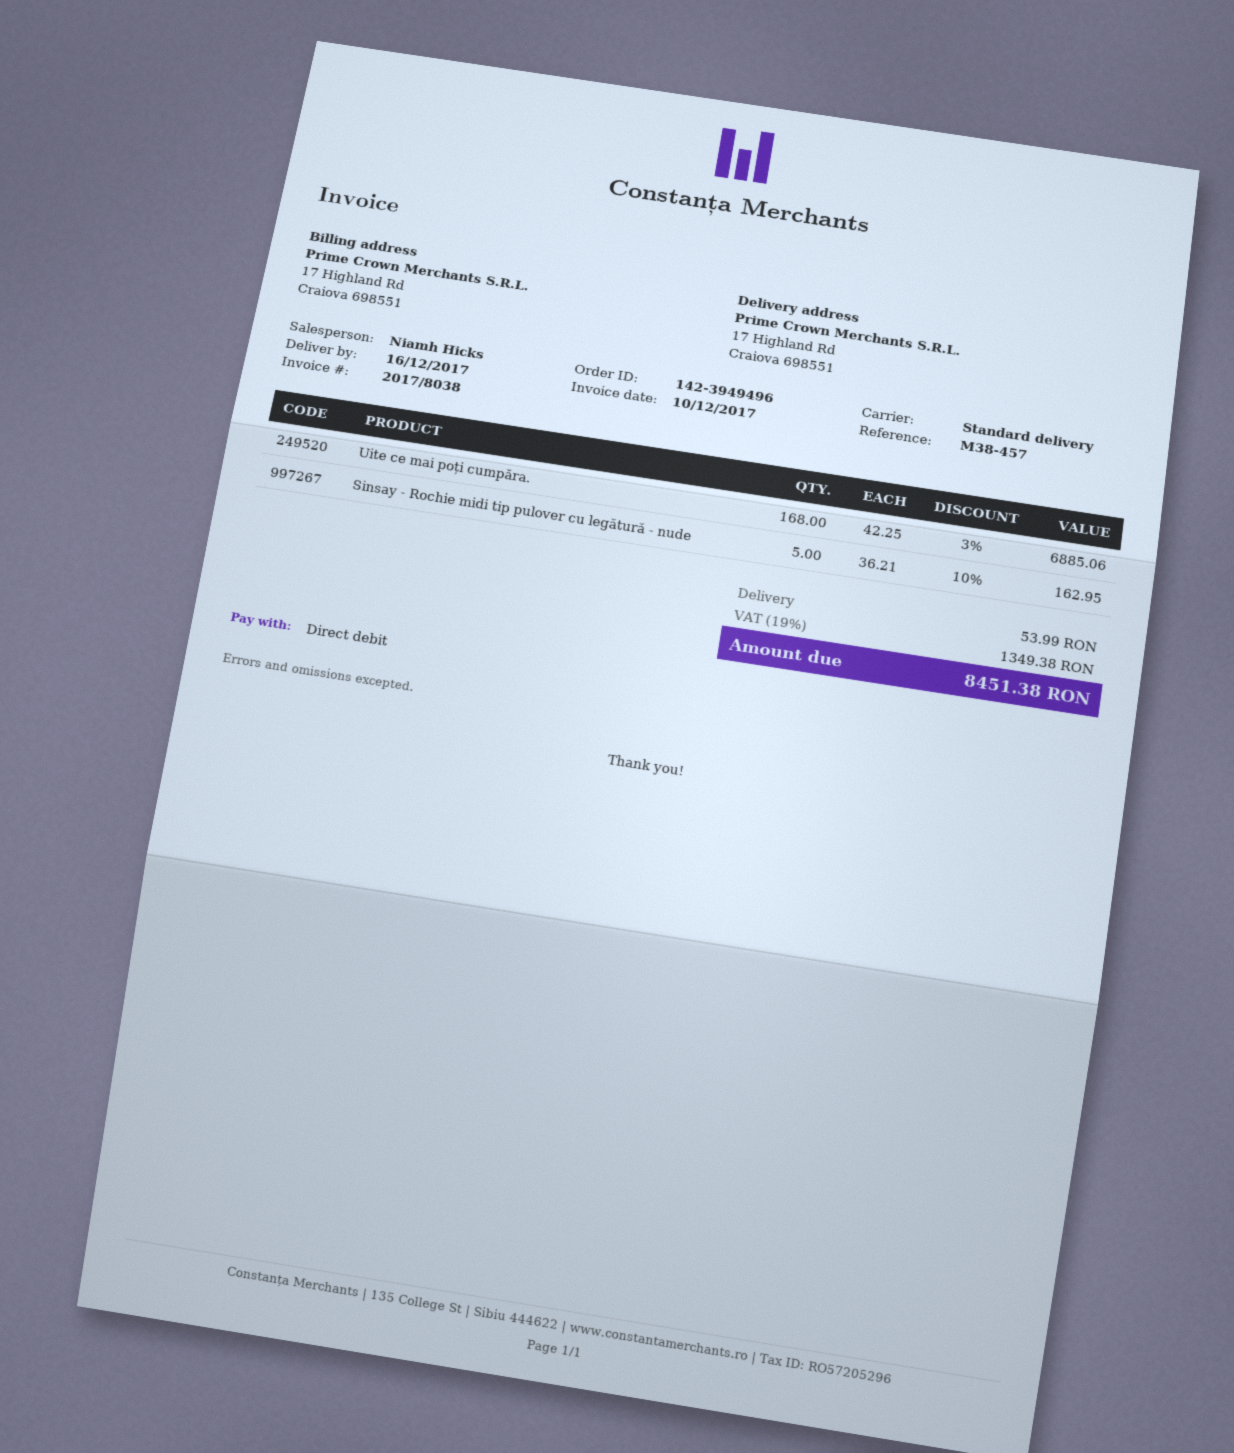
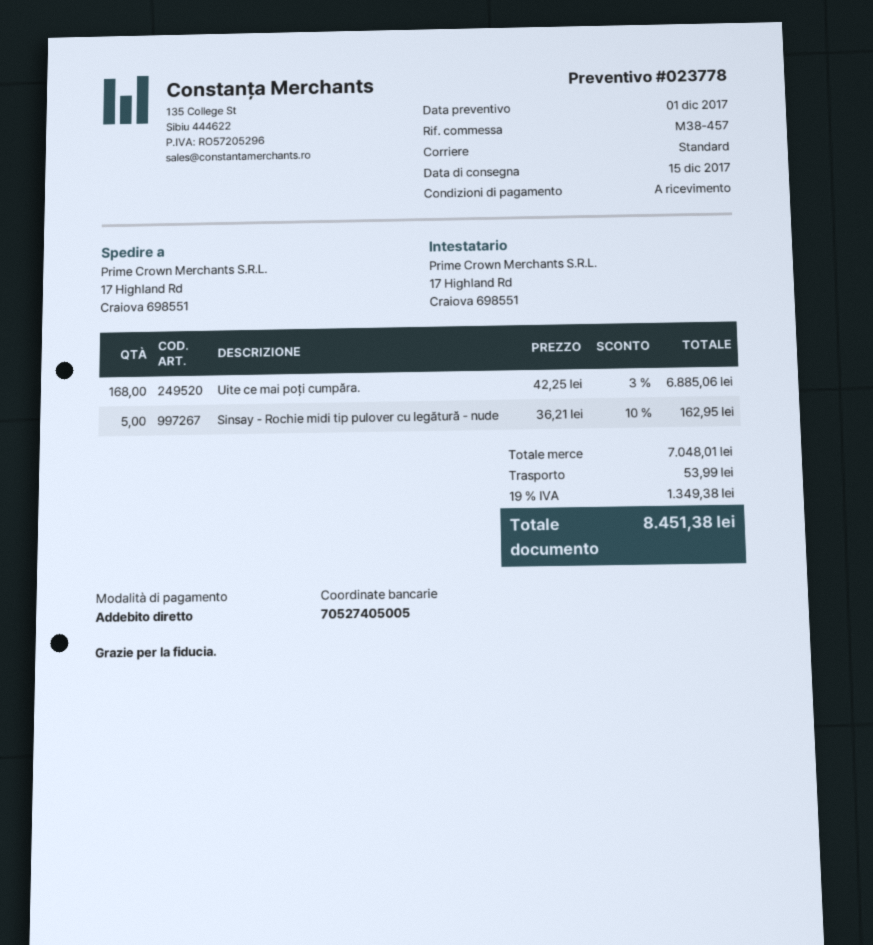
delivery date: 2017-12-16 -> 2017-12-15

